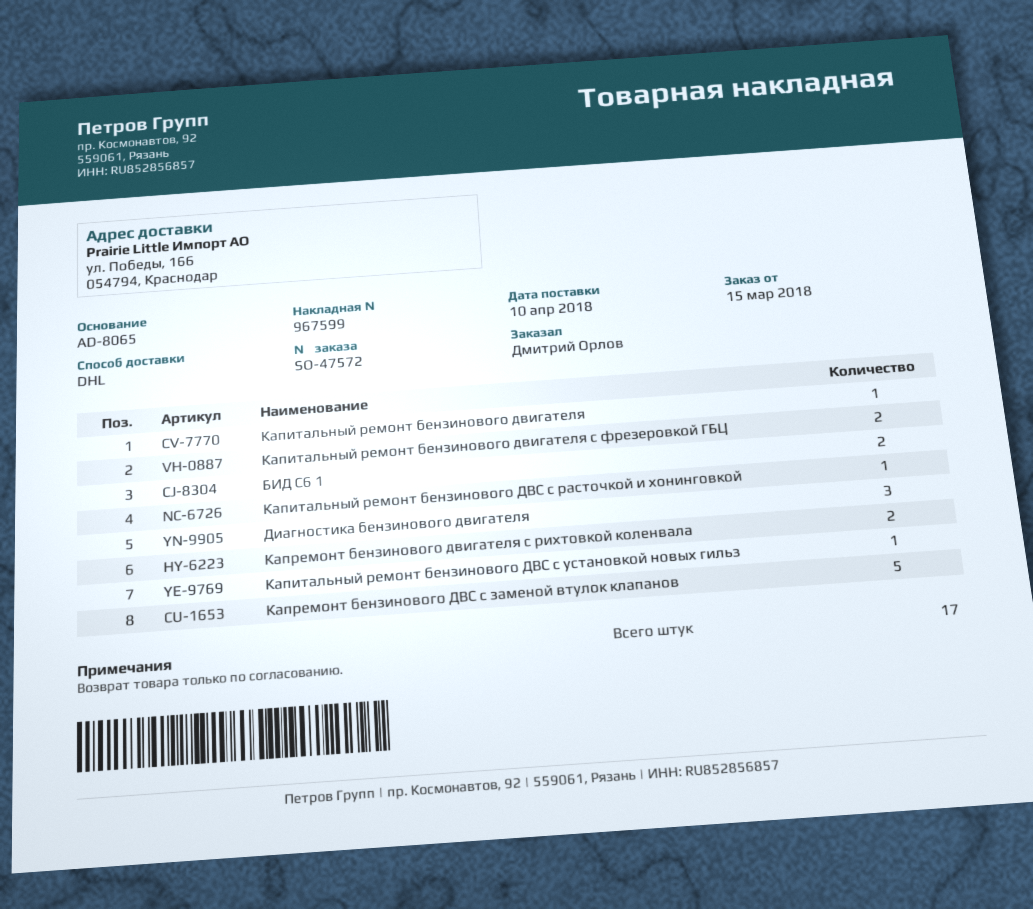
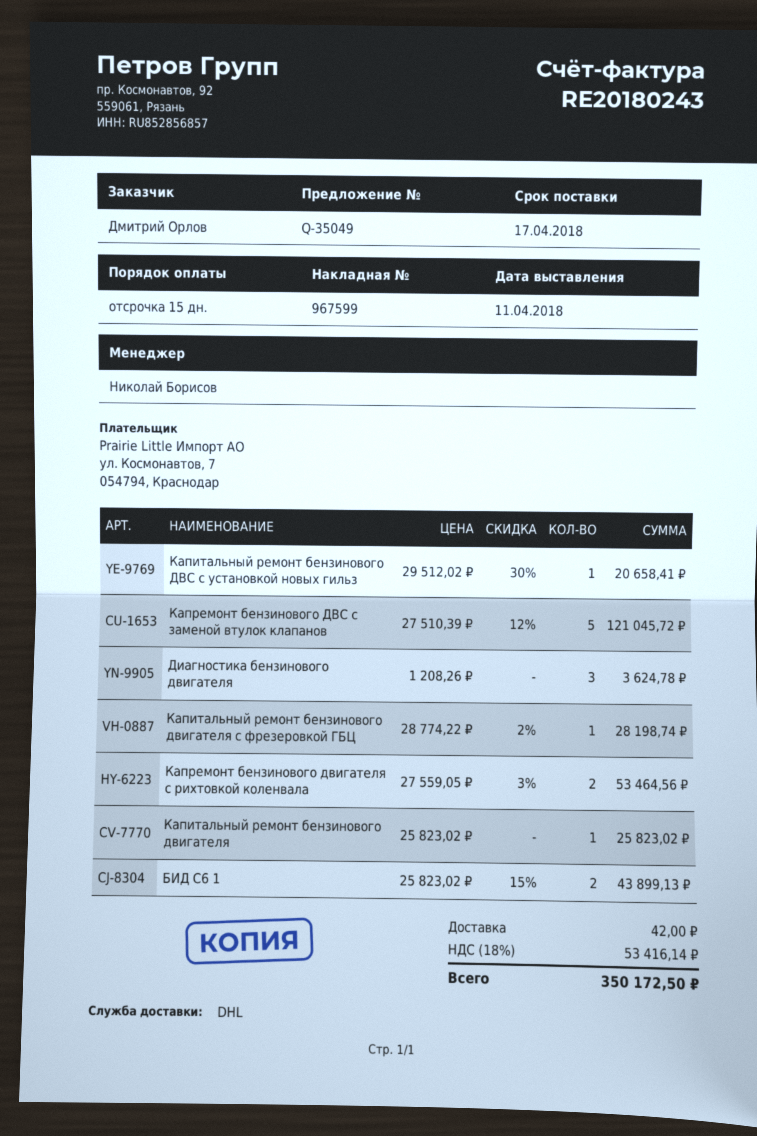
delivery date: 2018-04-10 -> 2018-04-17
Капитальный ремонт бензинового двигателя с фрезеровкой ГБЦ: 2 -> 1
Капитальный ремонт бензинового ДВС с расточкой и хонинговкой: 1 -> none

